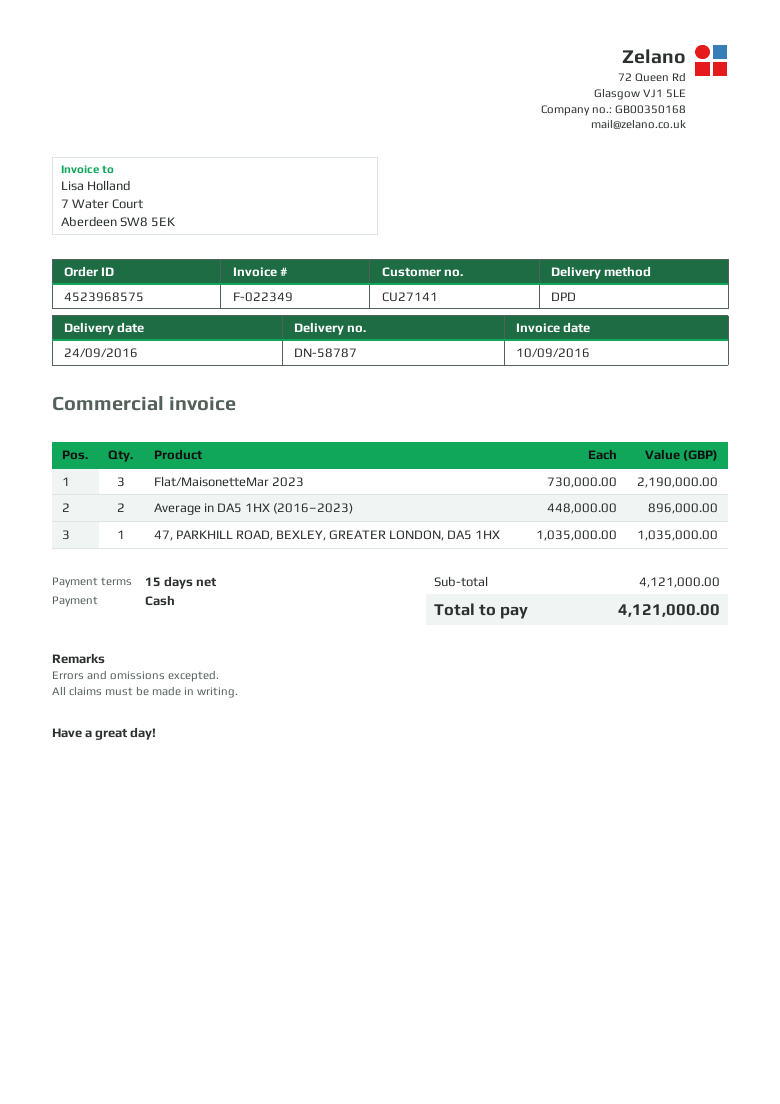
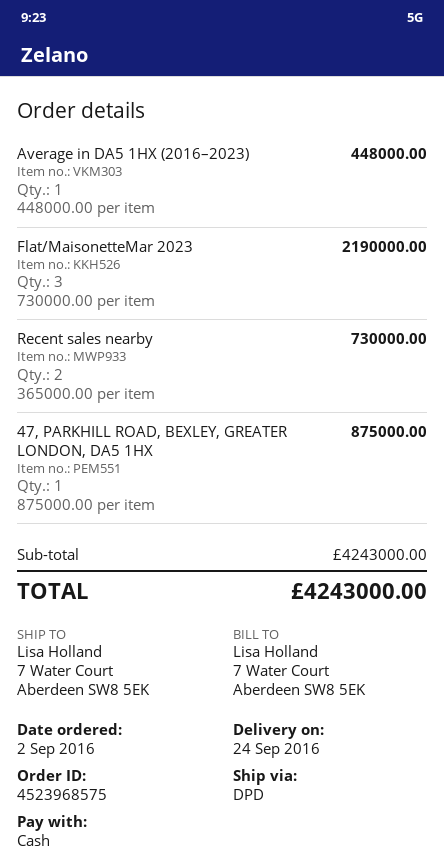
Average in DA5 1HX (2016–2023): 2 x 448000.00 = 896000.00 -> 1 x 448000.00 = 448000.00
47, PARKHILL ROAD, BEXLEY, GREATER LONDON, DA5 1HX: 1 x 1035000.00 = 1035000.00 -> 1 x 875000.00 = 875000.00
Recent sales nearby: none -> 2 x 365000.00 = 730000.00
subtotal: 4121000.00 -> 4243000.00
total: 4121000.00 -> 4243000.00

